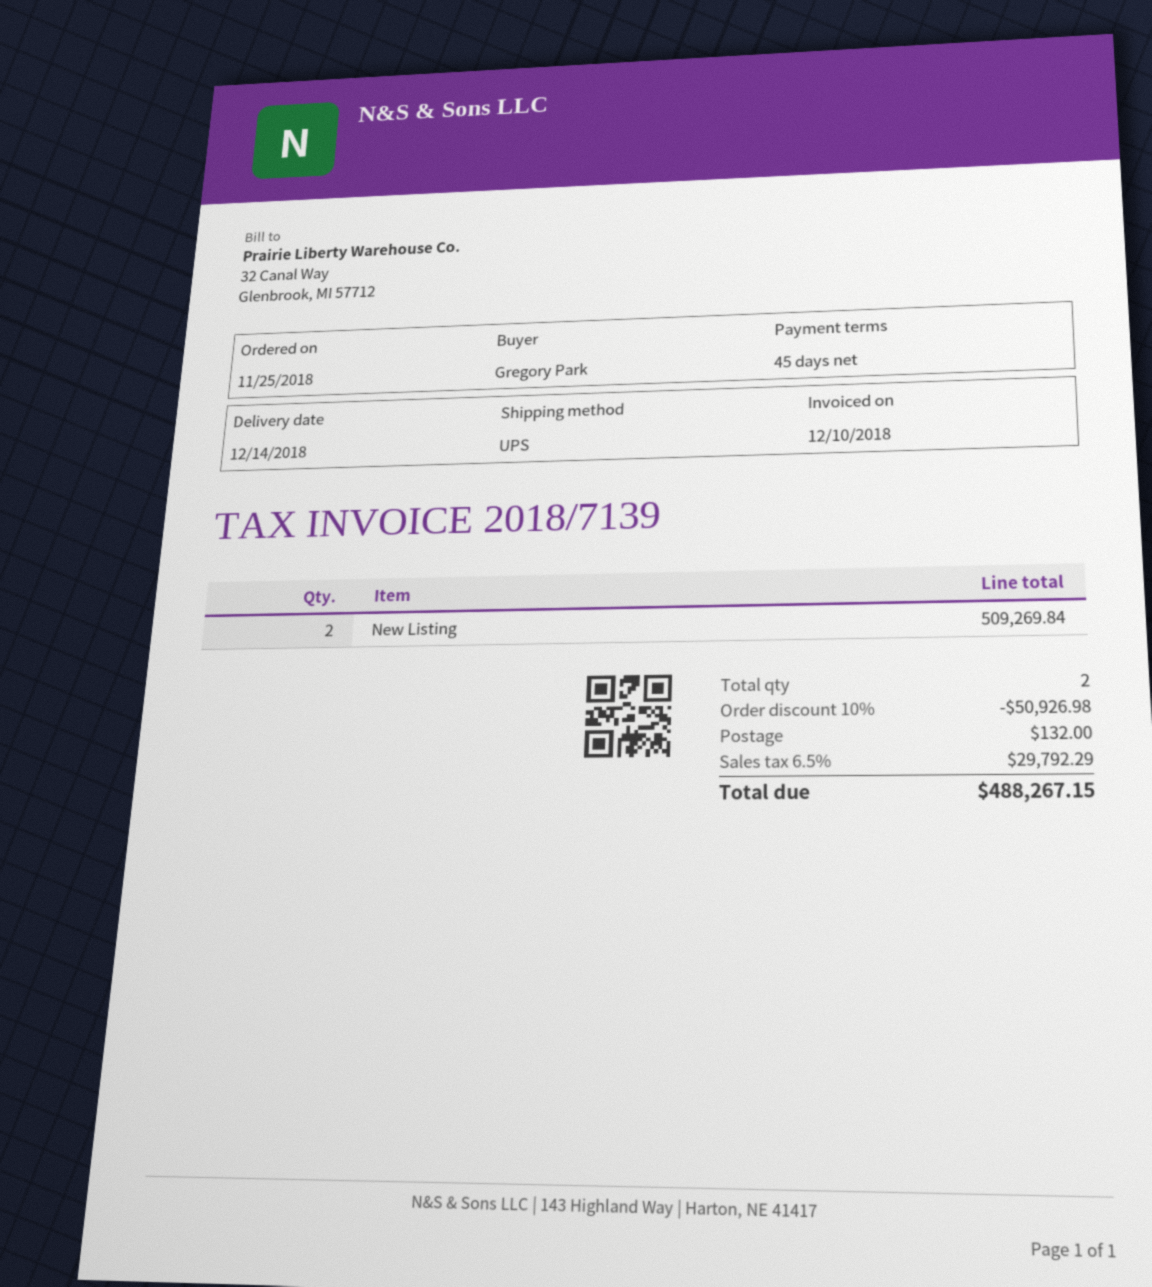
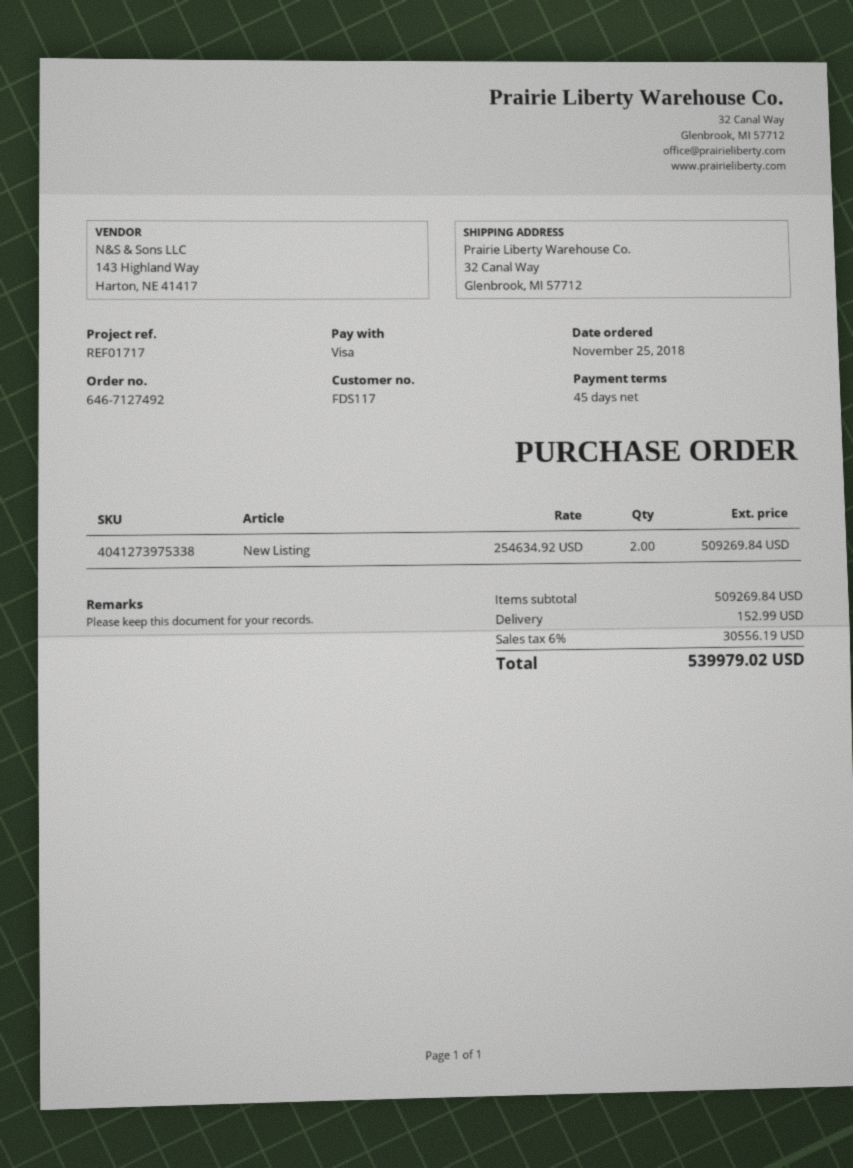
discount: 10% = 50926.98 -> none
shipping: 132.00 -> 152.99
tax: 6.5% = 29792.29 -> 6% = 30556.19
total: 488267.15 -> 539979.02

